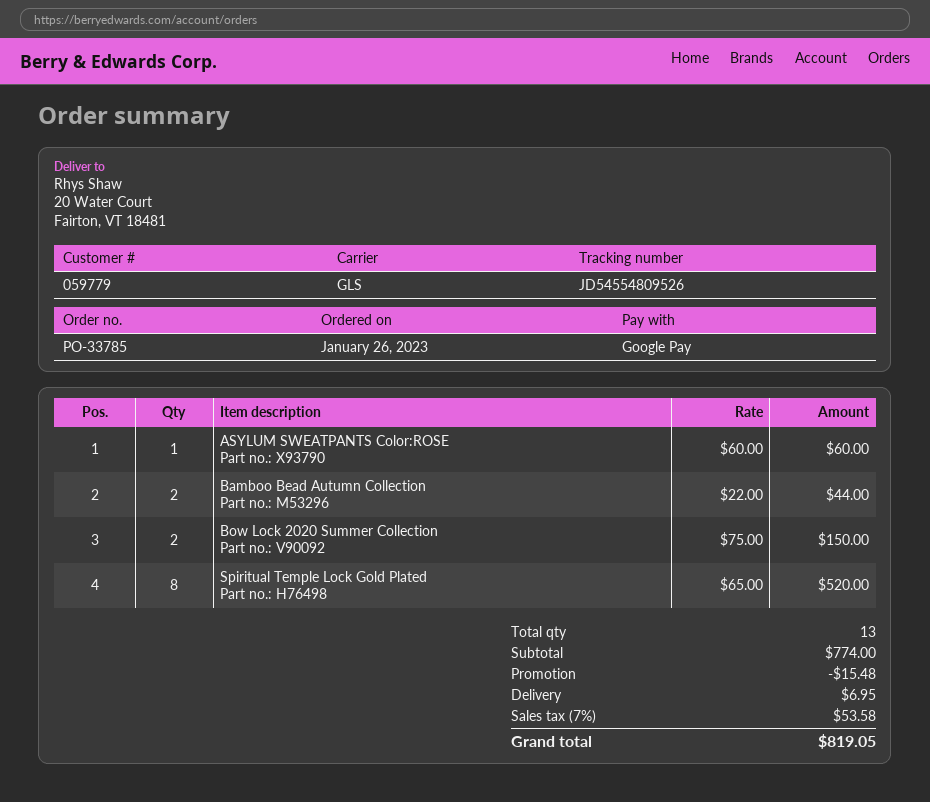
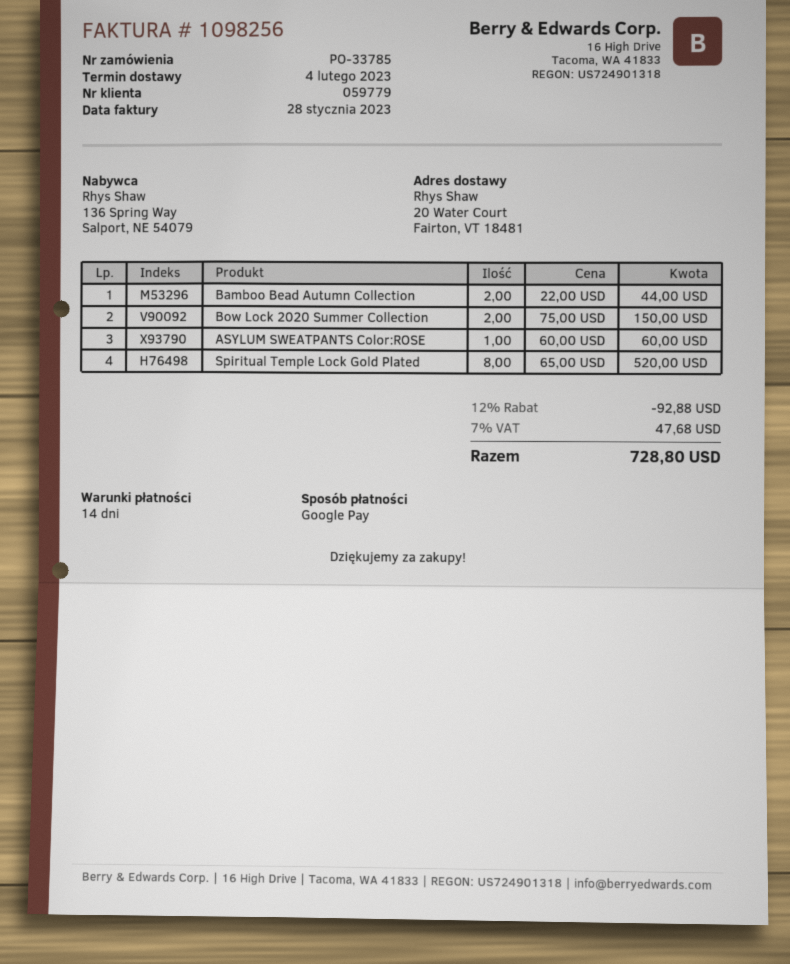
discount: 15.48 -> 92.88
shipping: 6.95 -> none
tax: 7% = 53.58 -> 7% = 47.68
total: 819.05 -> 728.80

